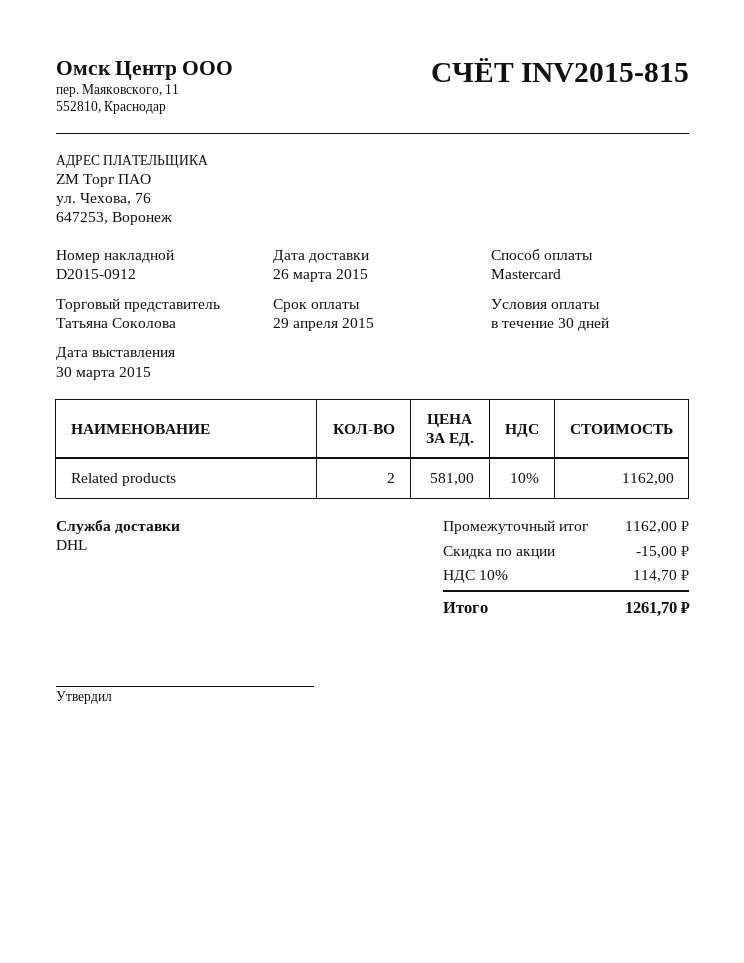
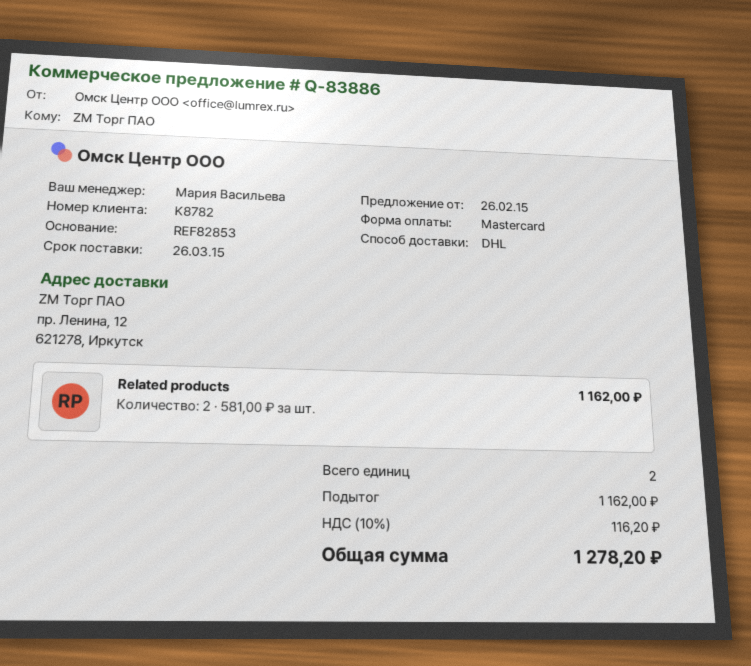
sales rep: Татьяна Соколова -> Мария Васильева
discount: 15.00 -> none
tax: 10% = 114.70 -> 10% = 116.20
total: 1261.70 -> 1278.20

